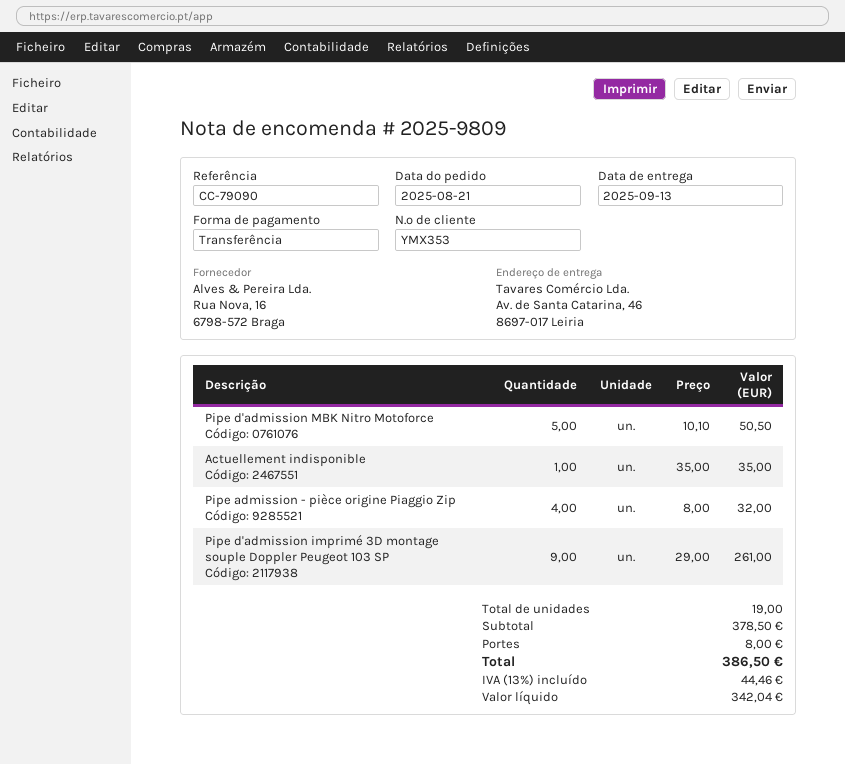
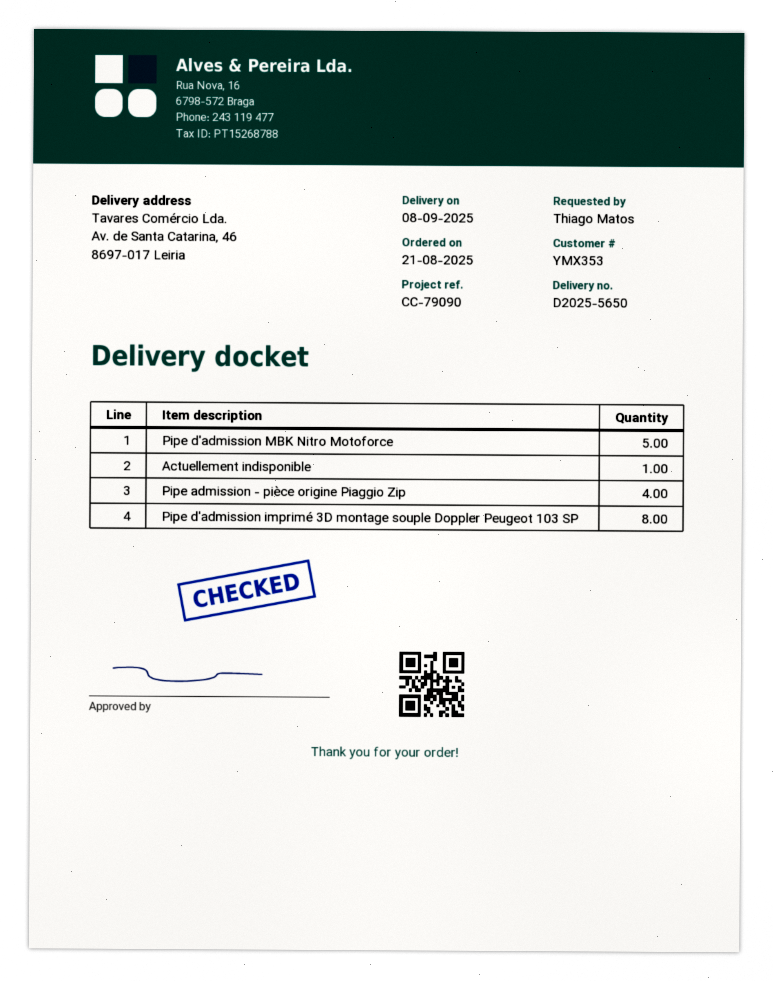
delivery date: 2025-09-13 -> 2025-09-08
Pipe d'admission imprimé 3D montage souple Doppler Peugeot 103 SP: 9 -> 8

